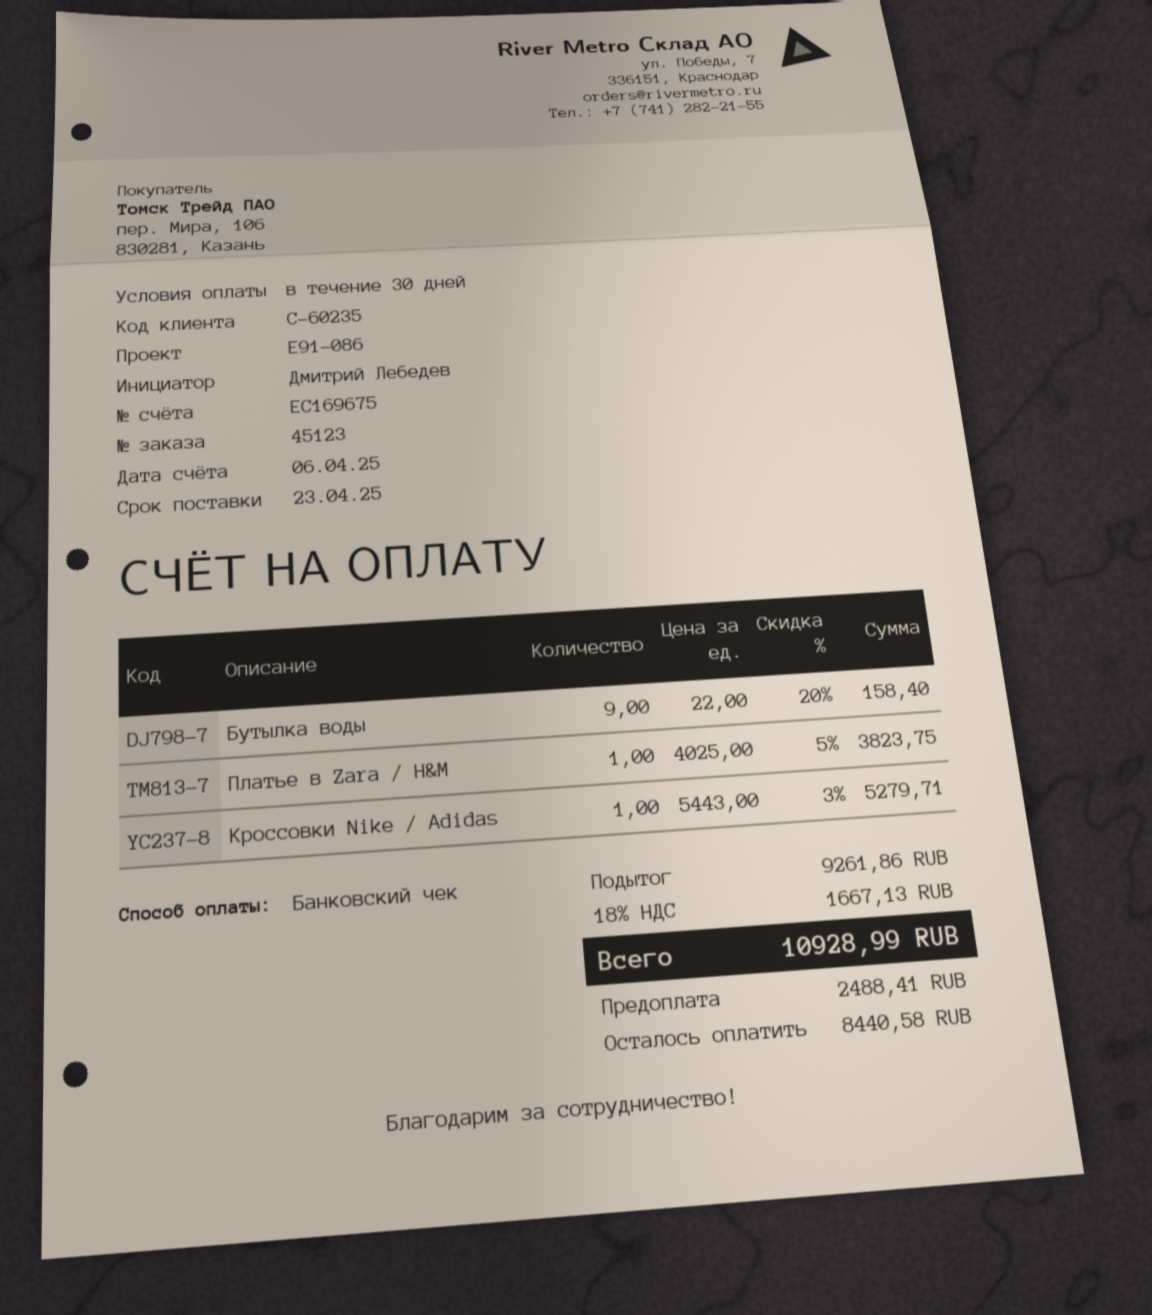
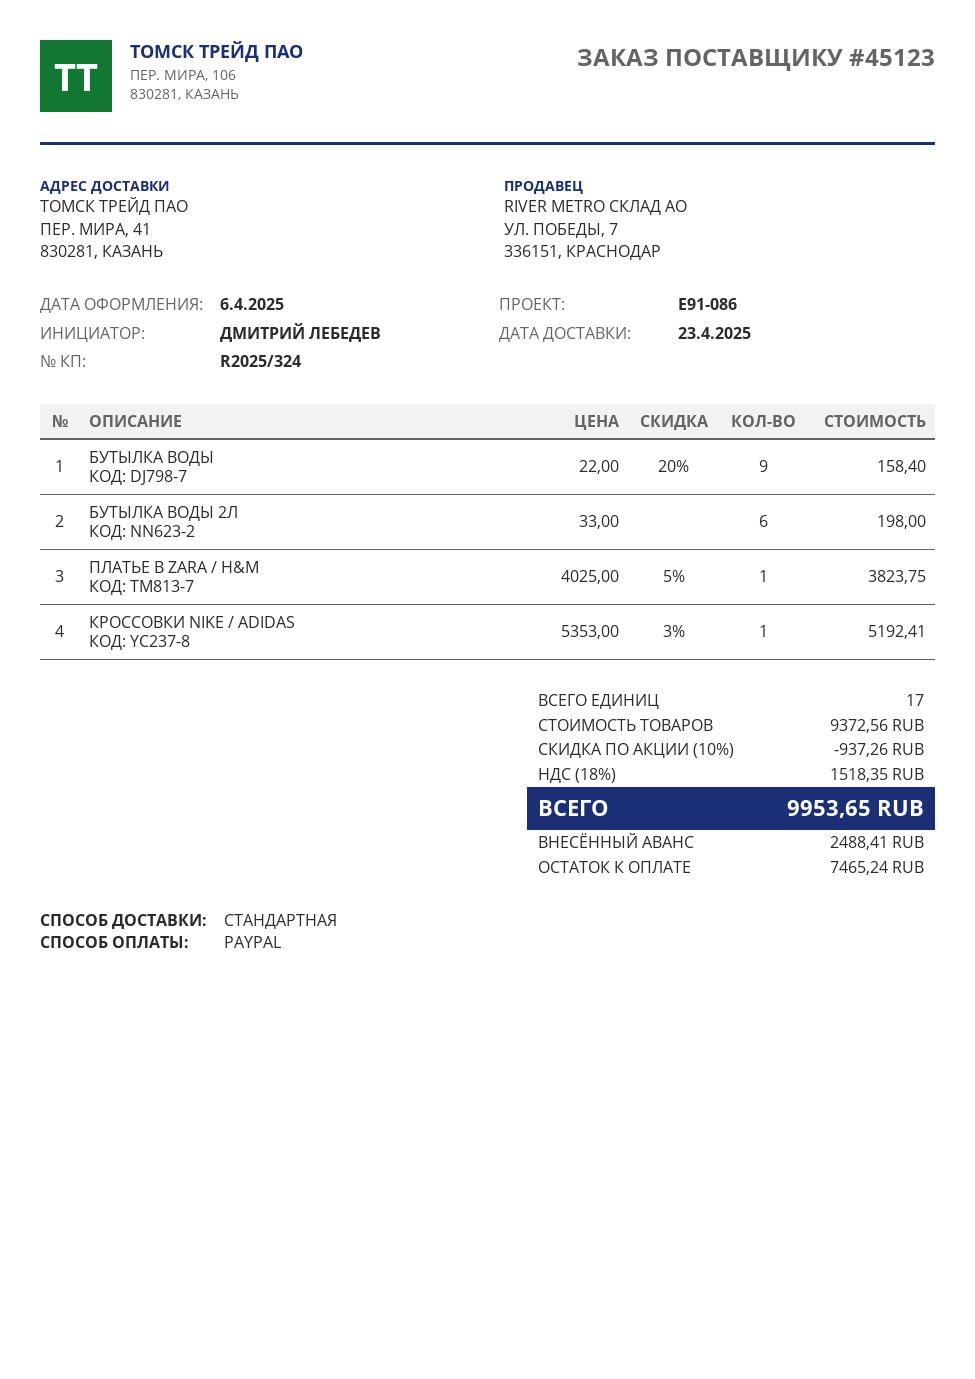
payment method: cheque -> PayPal
Кроссовки Nike / Adidas: 1 x 5443.00 - 3% = 5279.71 -> 1 x 5353.00 - 3% = 5192.41
БУТЫЛКА ВОДЫ 2Л: none -> 6 x 33.00 = 198.00
subtotal: 9261.86 -> 9372.56
discount: none -> 10% = 937.26
tax: 18% = 1667.13 -> 18% = 1518.35
total: 10928.99 -> 9953.65
balance: 8440.58 -> 7465.24

